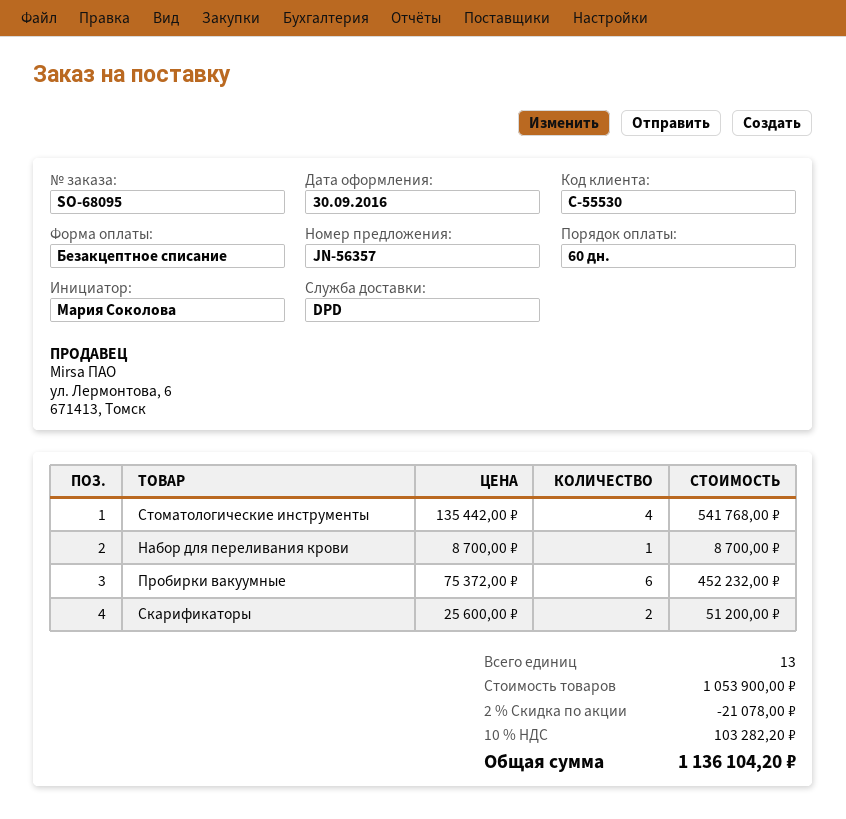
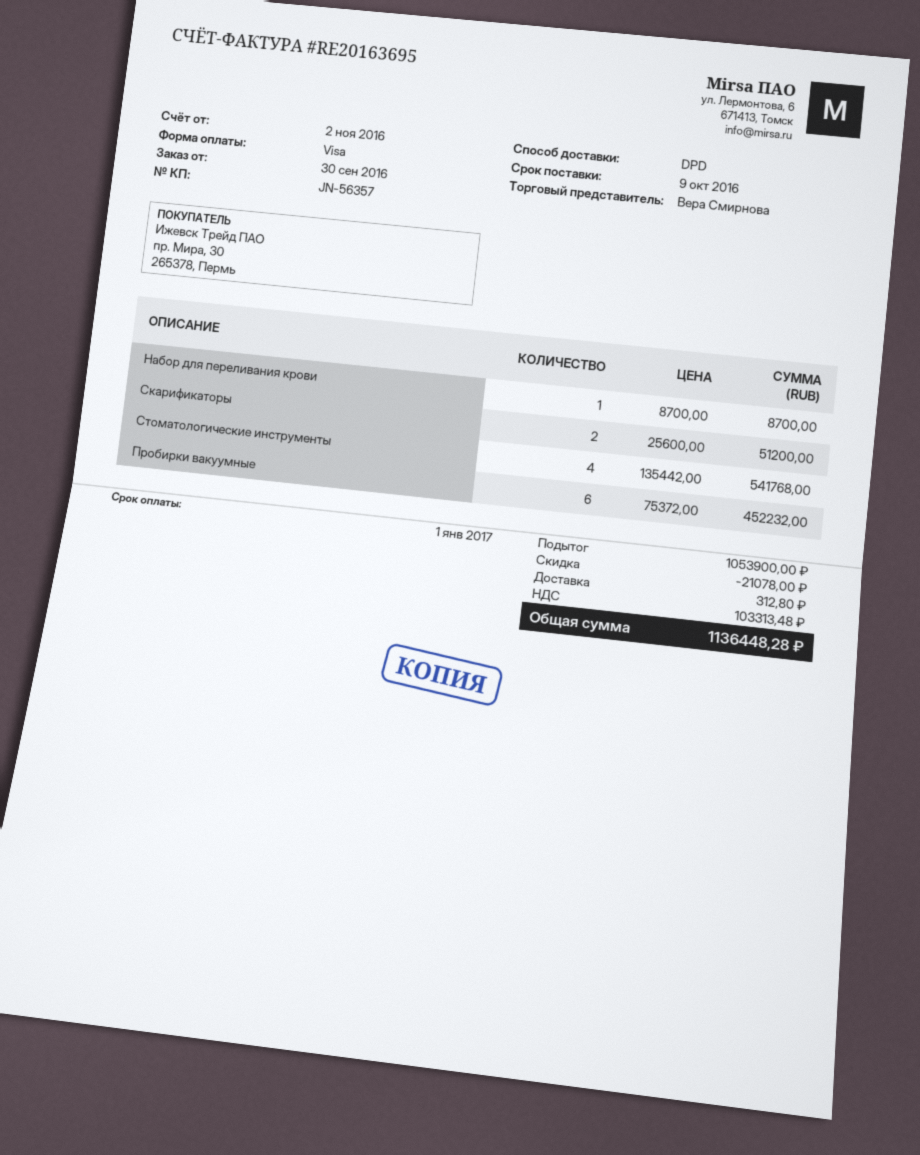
payment method: direct debit -> Visa
shipping: none -> 312.80
tax: 103282.20 -> 103313.48
total: 1136104.20 -> 1136448.28

